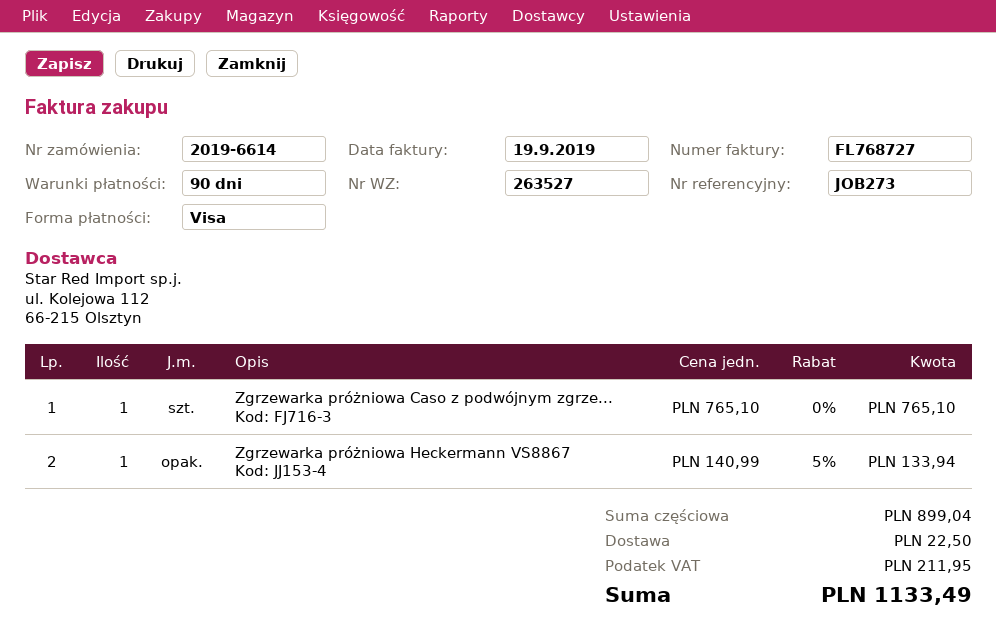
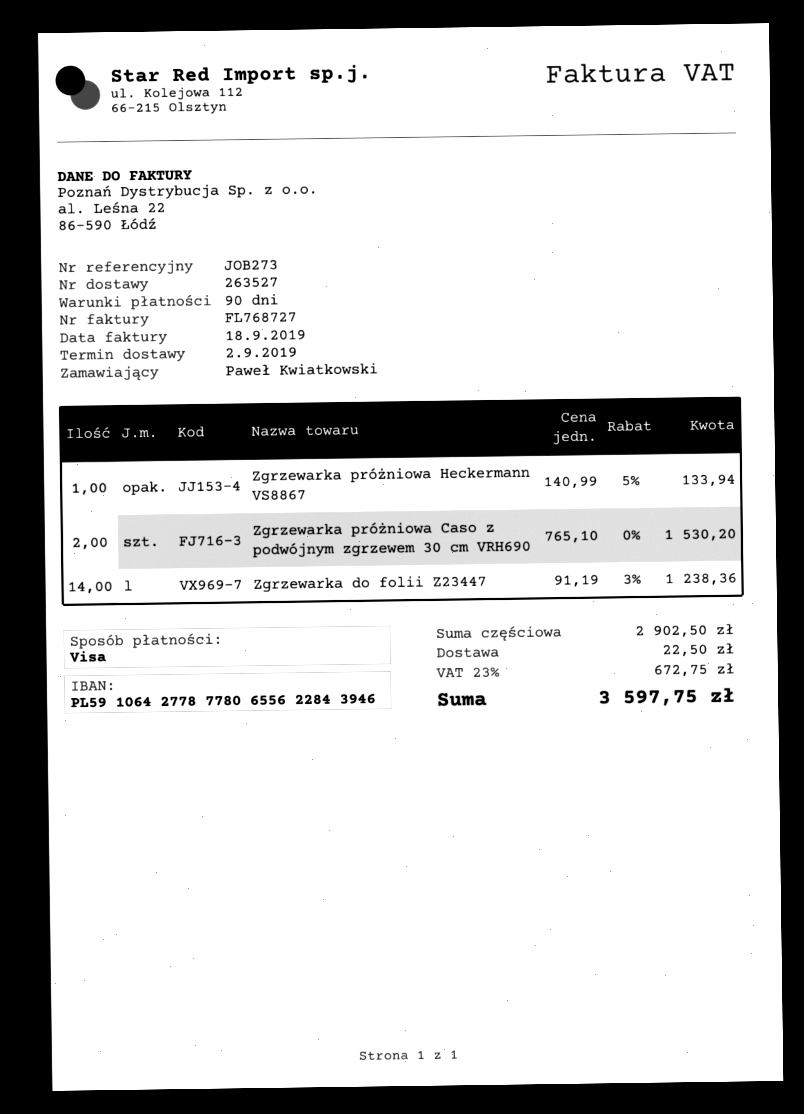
invoice date: 2019-09-19 -> 2019-09-18
Zgrzewarka próżniowa Caso z podwójnym zgrze...: 1 x 765.10 = 765.10 -> 2 x 765.10 = 1530.20
Zgrzewarka do folii Z23447: none -> 14 x 91.19 - 3% = 1238.36
subtotal: 899.04 -> 2902.50
tax: 211.95 -> 672.75
total: 1133.49 -> 3597.75

